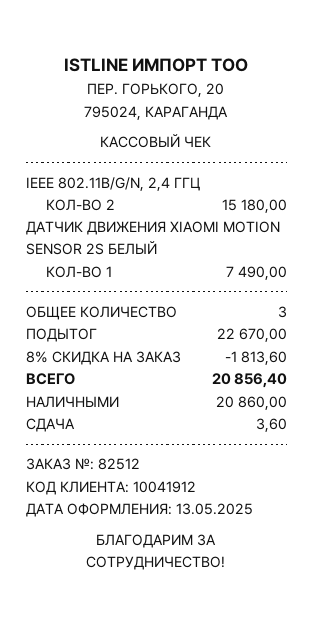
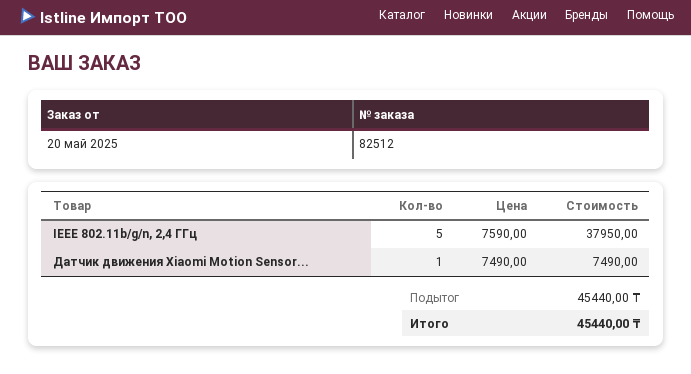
order date: 2025-05-13 -> 2025-05-20
IEEE 802.11B/G/N, 2,4 ГГЦ: 2 for 15180.00 -> 5 for 37950.00
subtotal: 22670.00 -> 45440.00
discount: 8% = 1813.60 -> none
total: 20856.40 -> 45440.00

